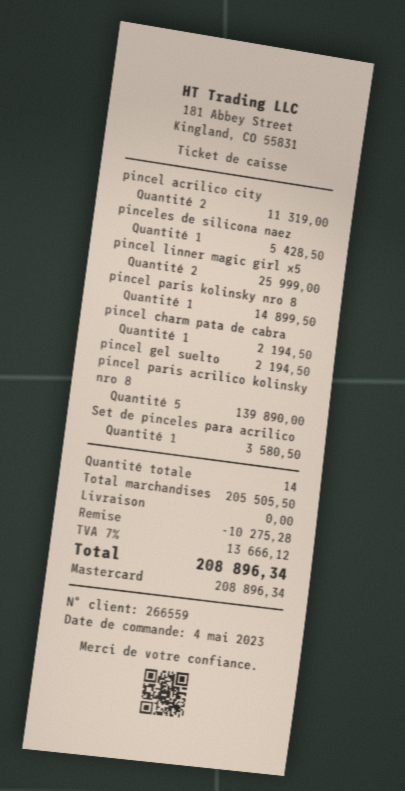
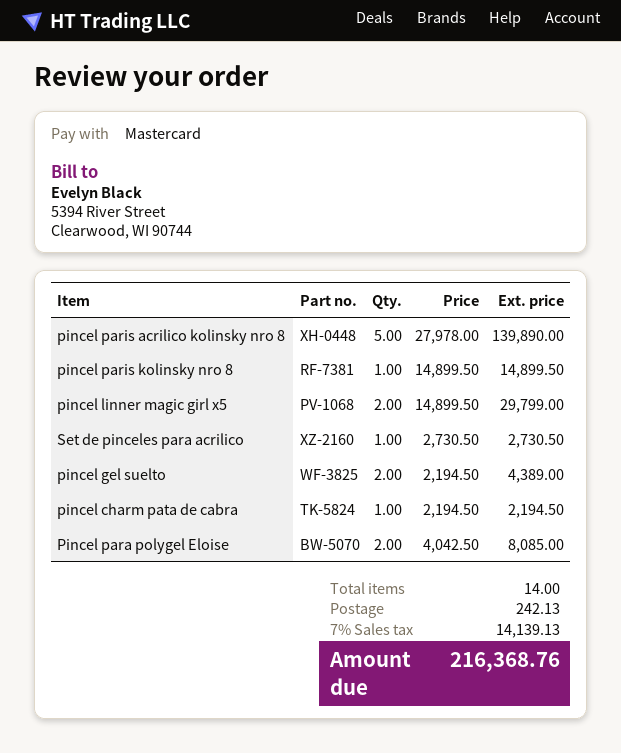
pincel acrilico city: 2 for 11319.00 -> none
pinceles de silicona naez: 1 for 5428.50 -> none
pincel linner magic girl x5: 2 for 25999.00 -> 2 for 29799.00
pincel gel suelto: 1 for 2194.50 -> 2 for 4389.00
Set de pinceles para acrilico: 1 for 3580.50 -> 1 for 2730.50
Pincel para polygel Eloise: none -> 2 for 8085.00
discount: 10275.28 -> none
shipping: 0.00 -> 242.13
tax: 7% = 13666.12 -> 7% = 14139.13
total: 208896.34 -> 216368.76

